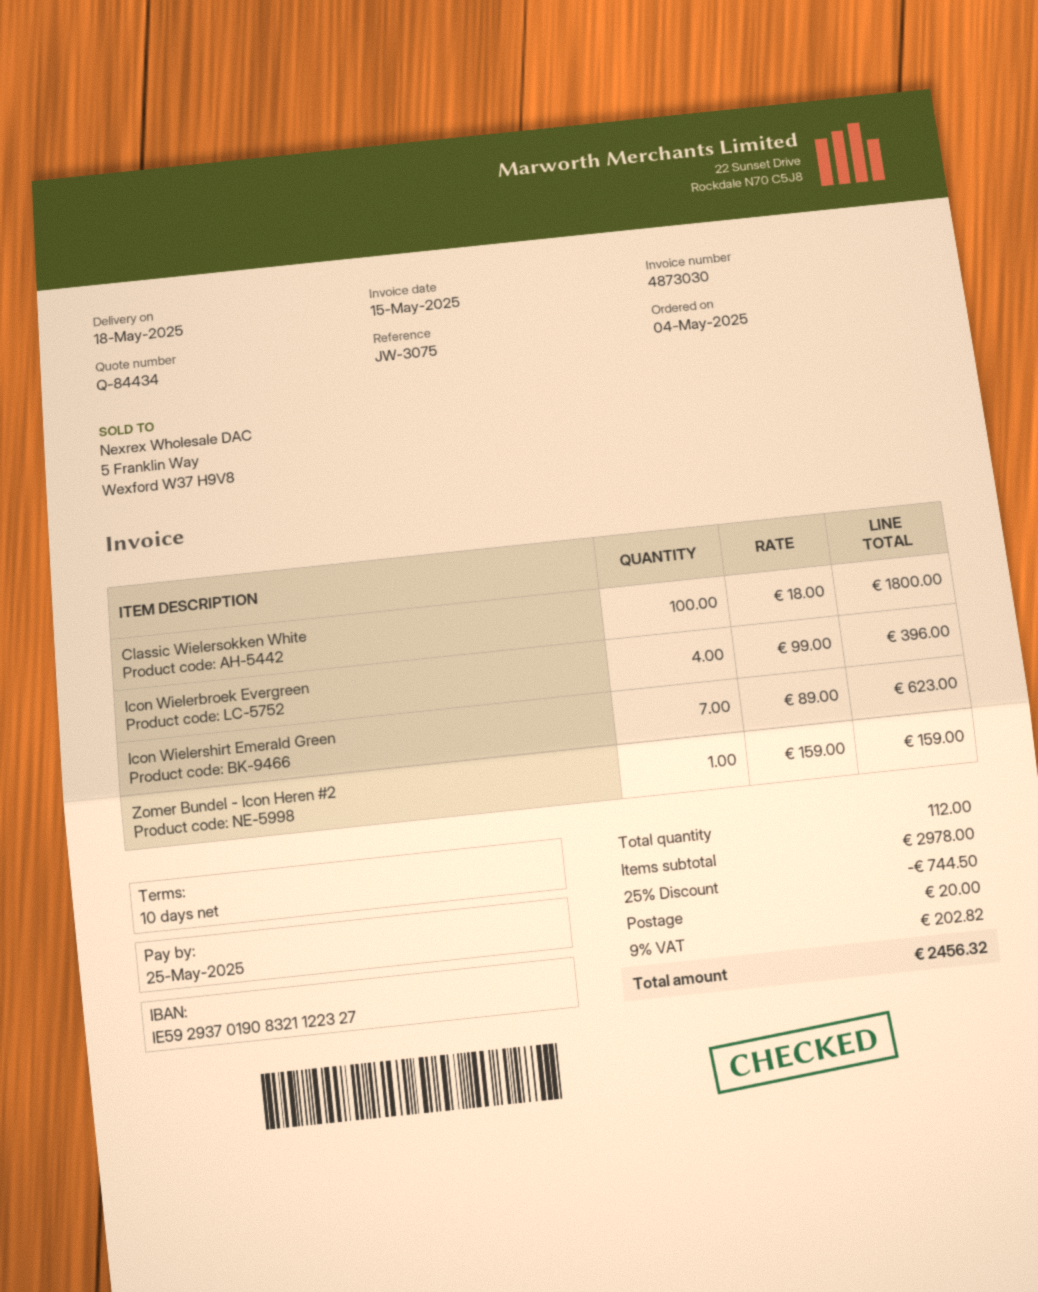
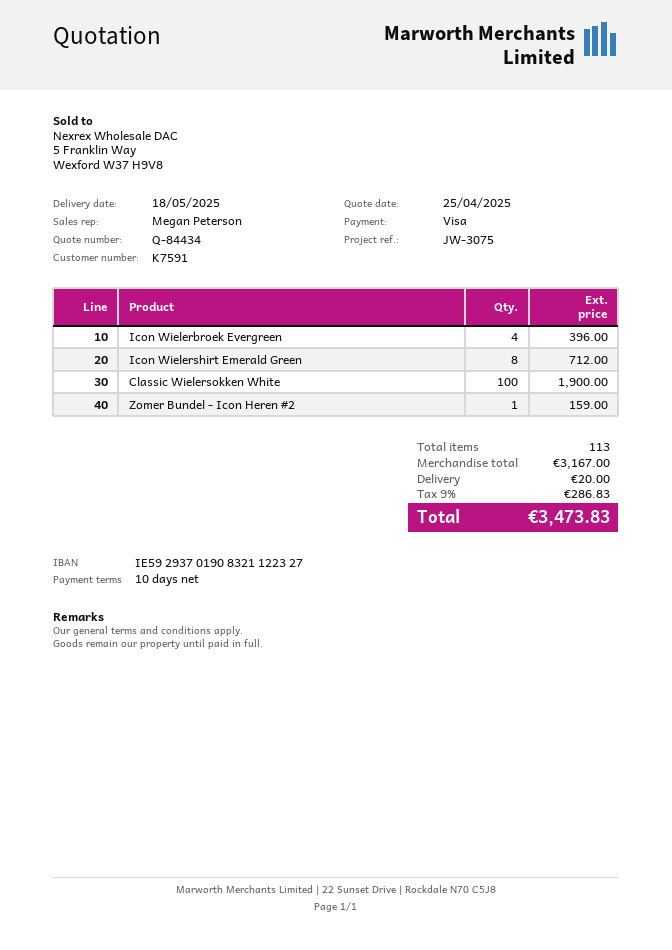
Classic Wielersokken White: 100 for 1800.00 -> 100 for 1900.00
Icon Wielershirt Emerald Green: 7 for 623.00 -> 8 for 712.00
total quantity: 112 -> 113
subtotal: 2978.00 -> 3167.00
discount: 25% = 744.50 -> none
tax: 9% = 202.82 -> 9% = 286.83
total: 2456.32 -> 3473.83

